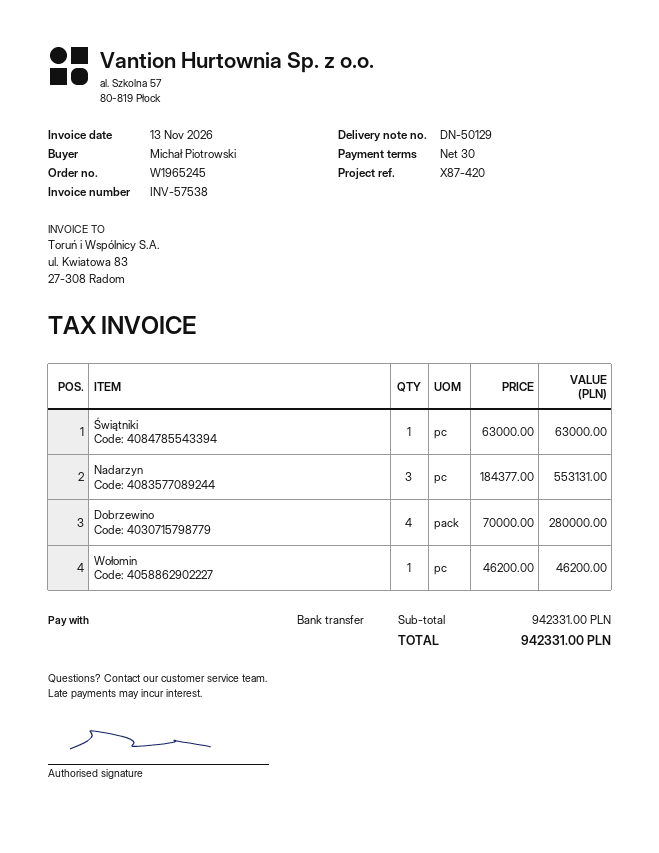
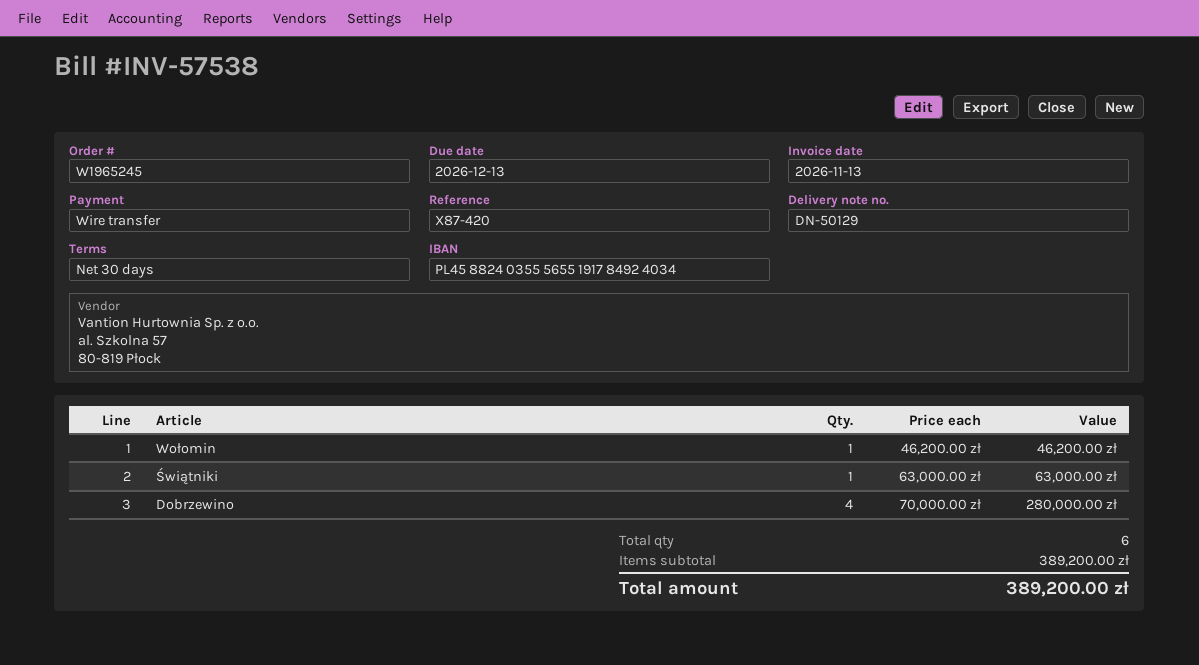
Nadarzyn: 3 x 184377.00 = 553131.00 -> none
subtotal: 942331.00 -> 389200.00
total: 942331.00 -> 389200.00

